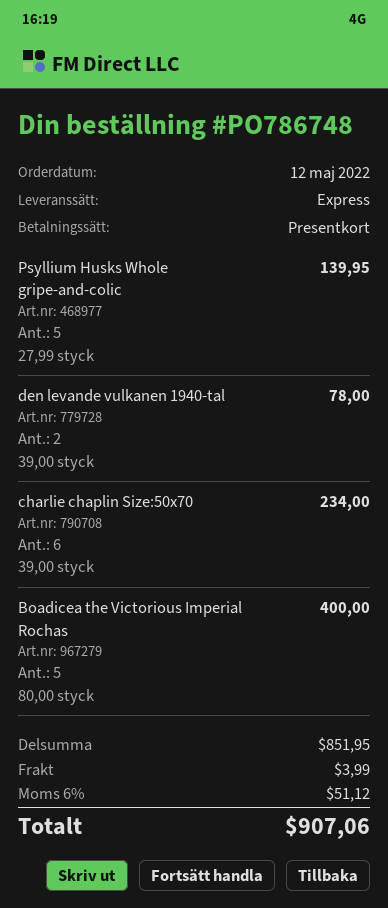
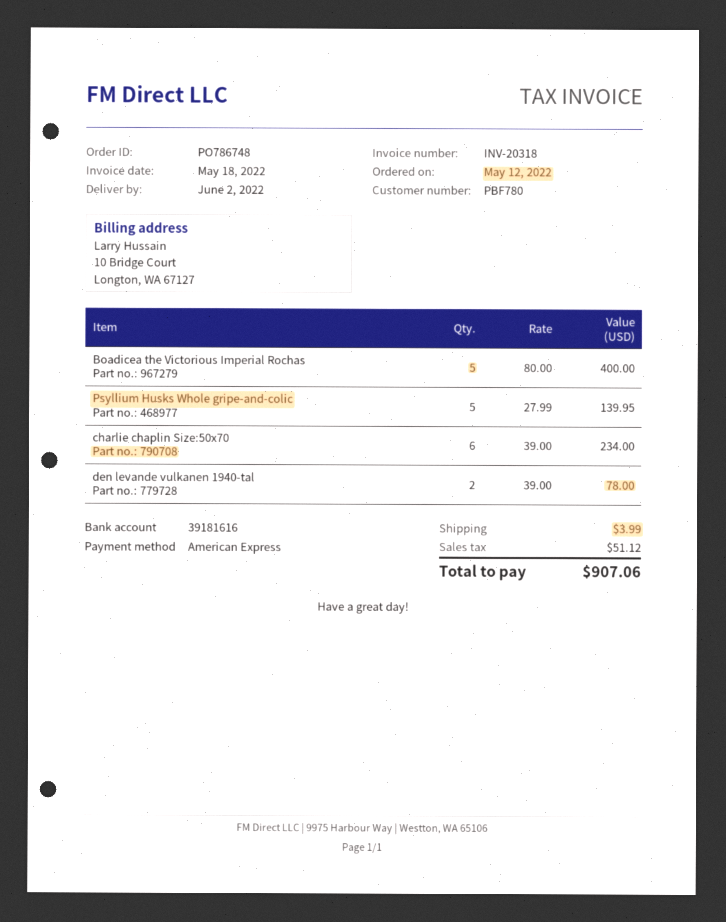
payment method: gift card -> American Express

